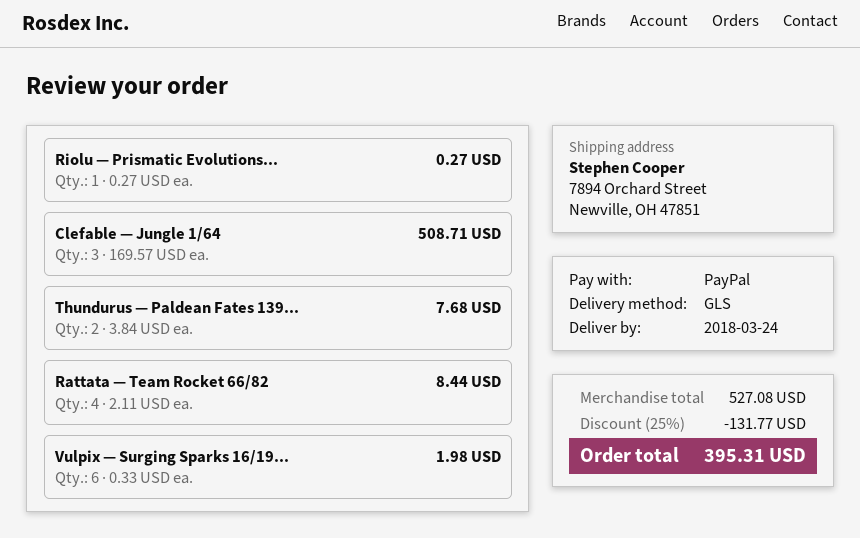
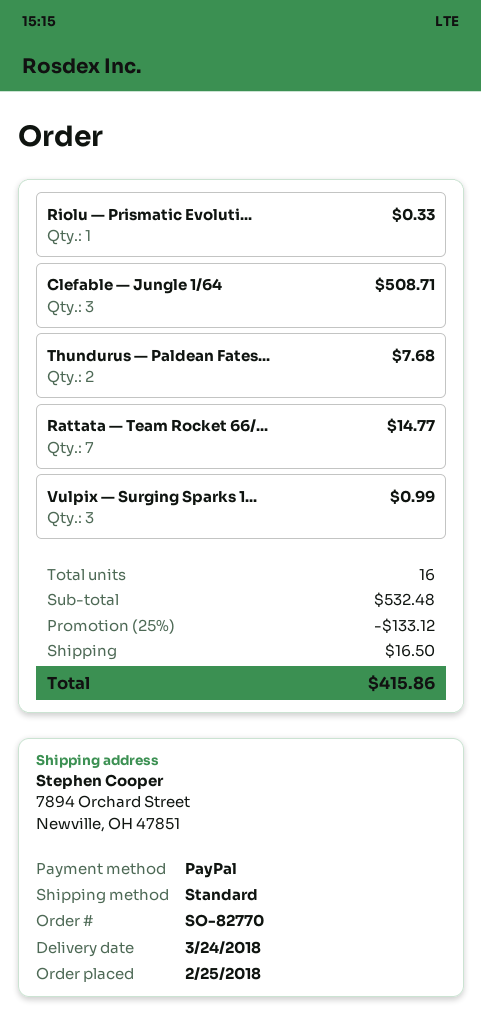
shipping method: GLS -> standard
Riolu — Prismatic Evolutions...: 1 for 0.27 -> 1 for 0.33
Rattata — Team Rocket 66/82: 4 for 8.44 -> 7 for 14.77
Vulpix — Surging Sparks 16/19...: 6 for 1.98 -> 3 for 0.99
subtotal: 527.08 -> 532.48
discount: 25% = 131.77 -> 25% = 133.12
shipping: none -> 16.50
total: 395.31 -> 415.86

